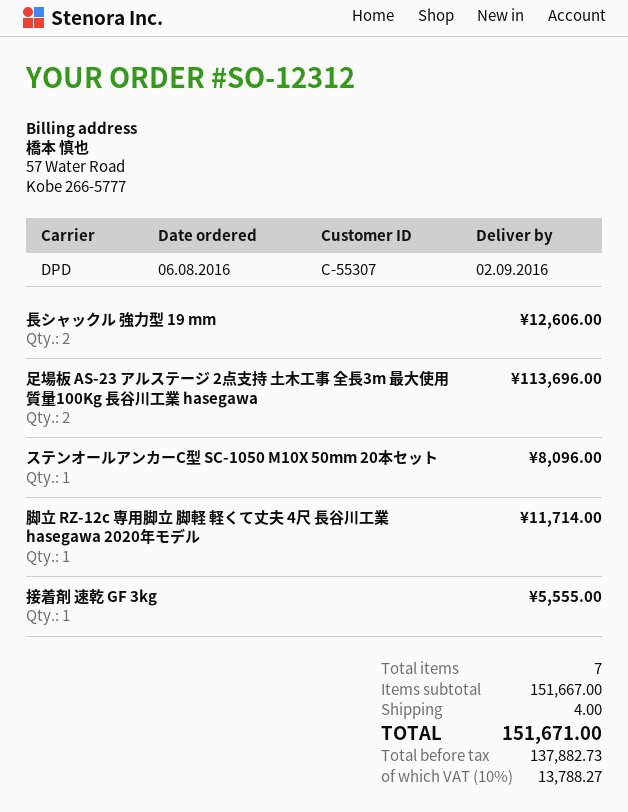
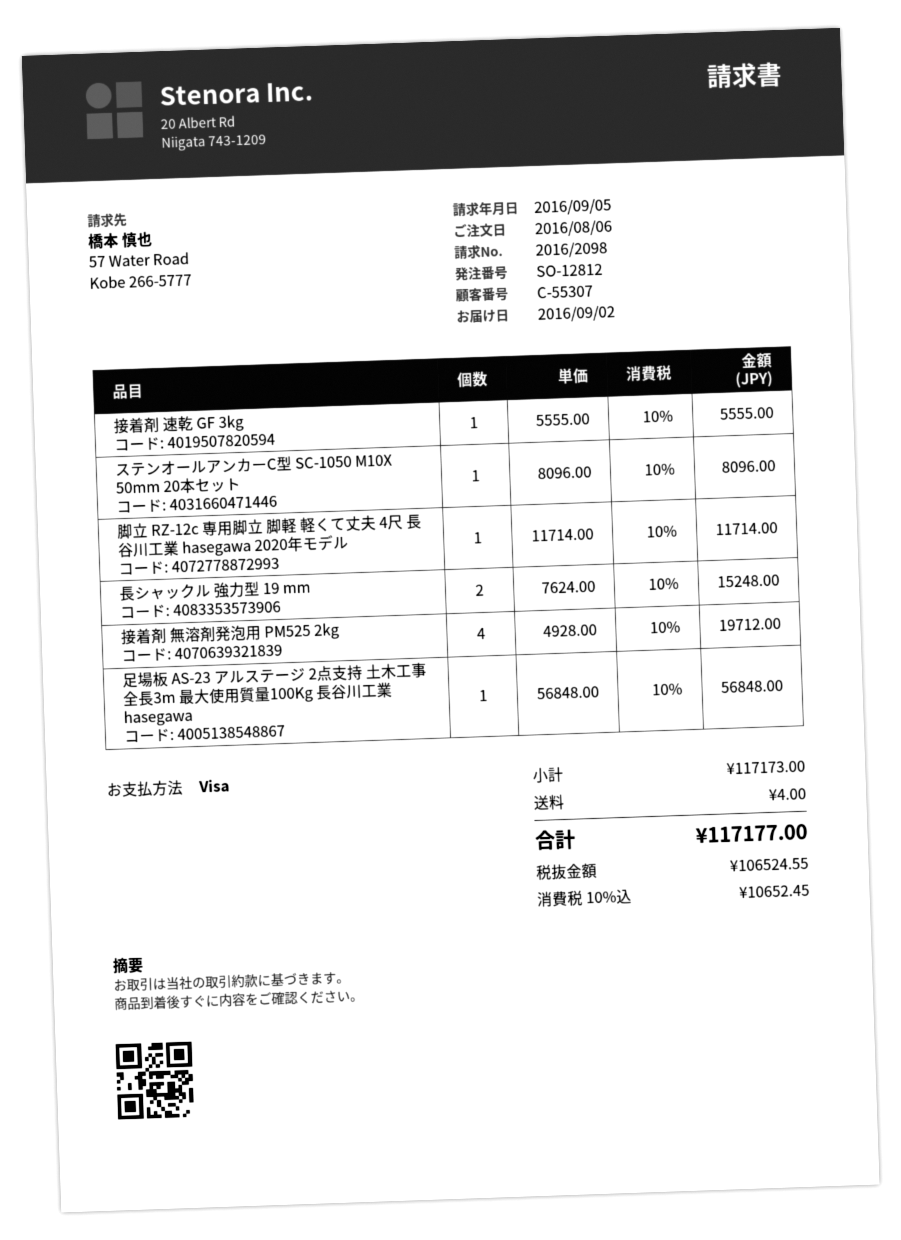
order number: SO-12312 -> SO-12812
長シャックル 強力型 19 mm: 2 for 12606.00 -> 2 for 15248.00
足場板 AS-23 アルステージ 2点支持 土木工事 全長3m 最大使用質量100Kg 長谷川工業 hasegawa: 2 for 113696.00 -> 1 for 56848.00
接着剤 無溶剤発泡用 PM525 2kg: none -> 4 for 19712.00
subtotal: 151667.00 -> 117173.00
net: 137882.73 -> 106524.55
tax: 10% = 13788.27 -> 10% = 10652.45
total: 151671.00 -> 117177.00

